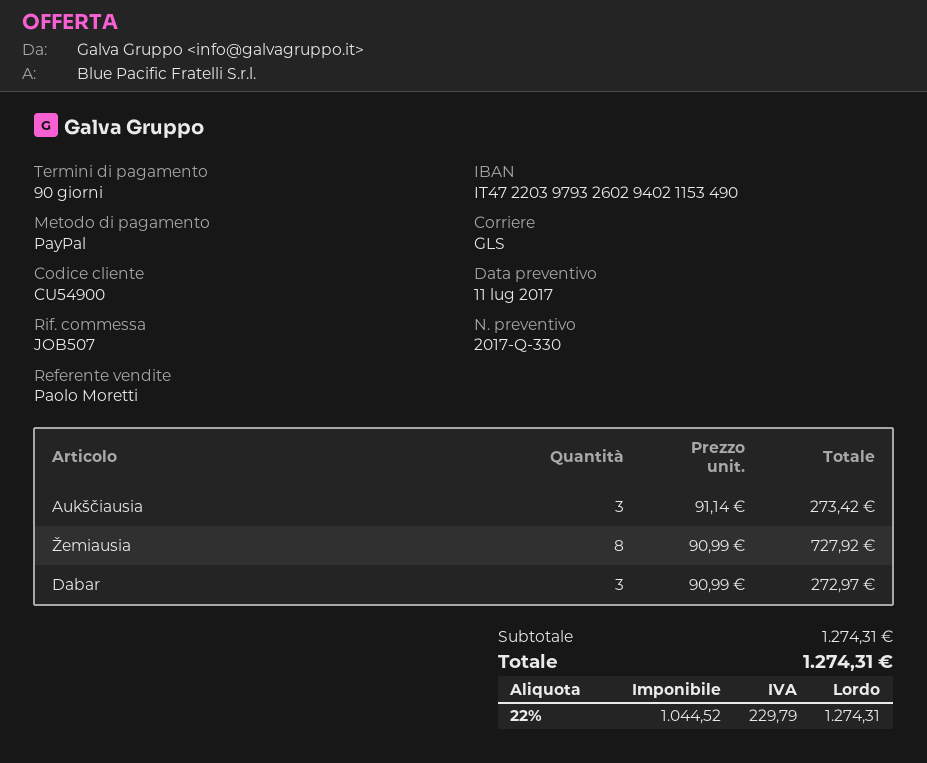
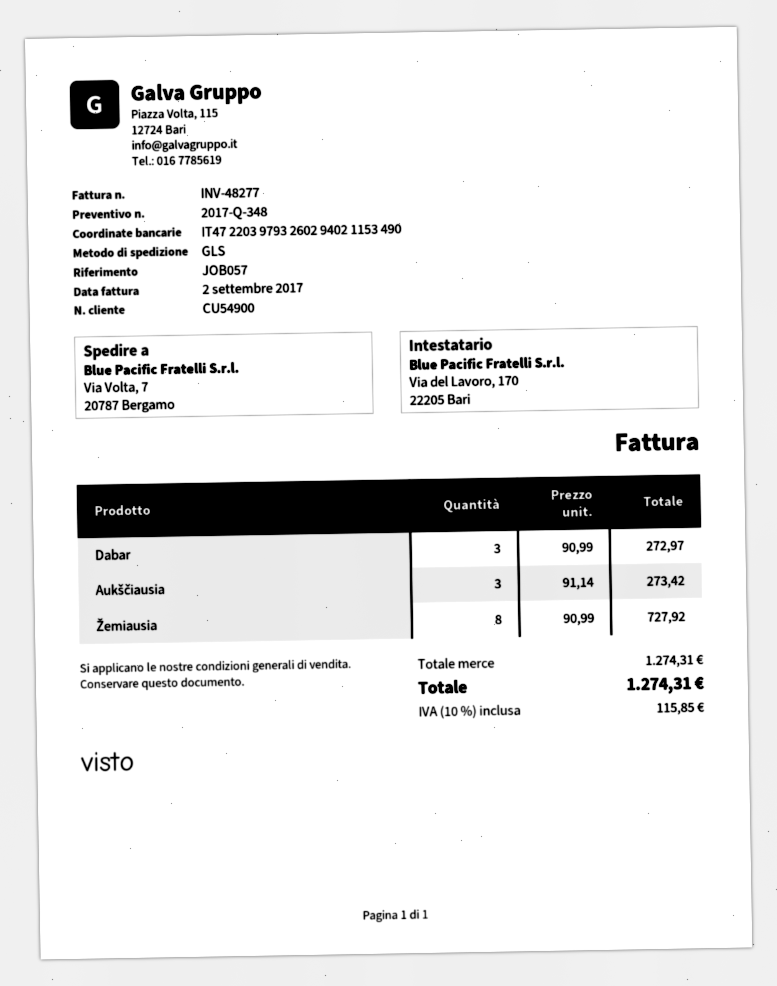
quote number: 2017-Q-330 -> 2017-Q-348
reference: JOB507 -> JOB057
tax: 22% = 229.79 -> 10% = 115.85

